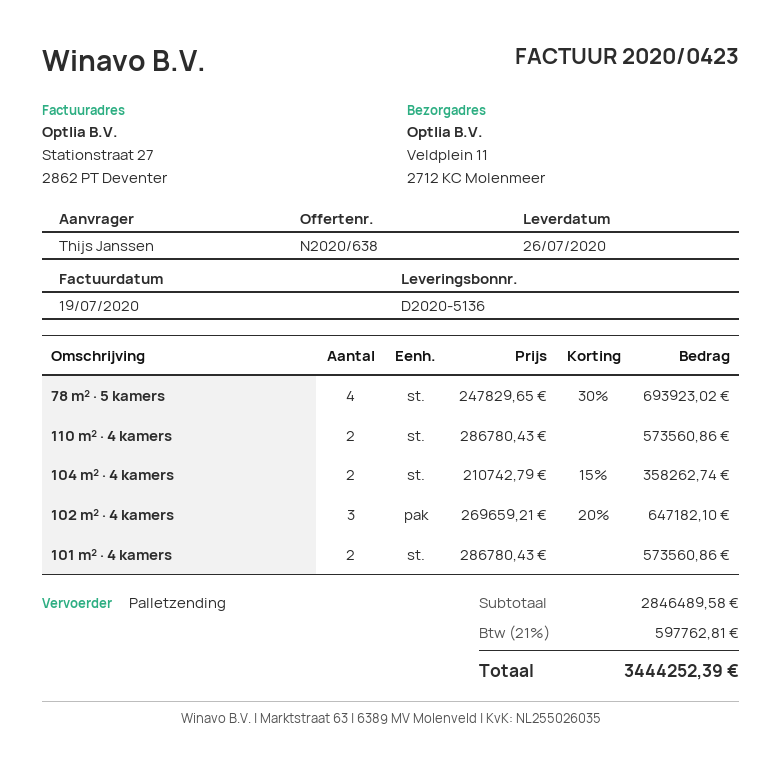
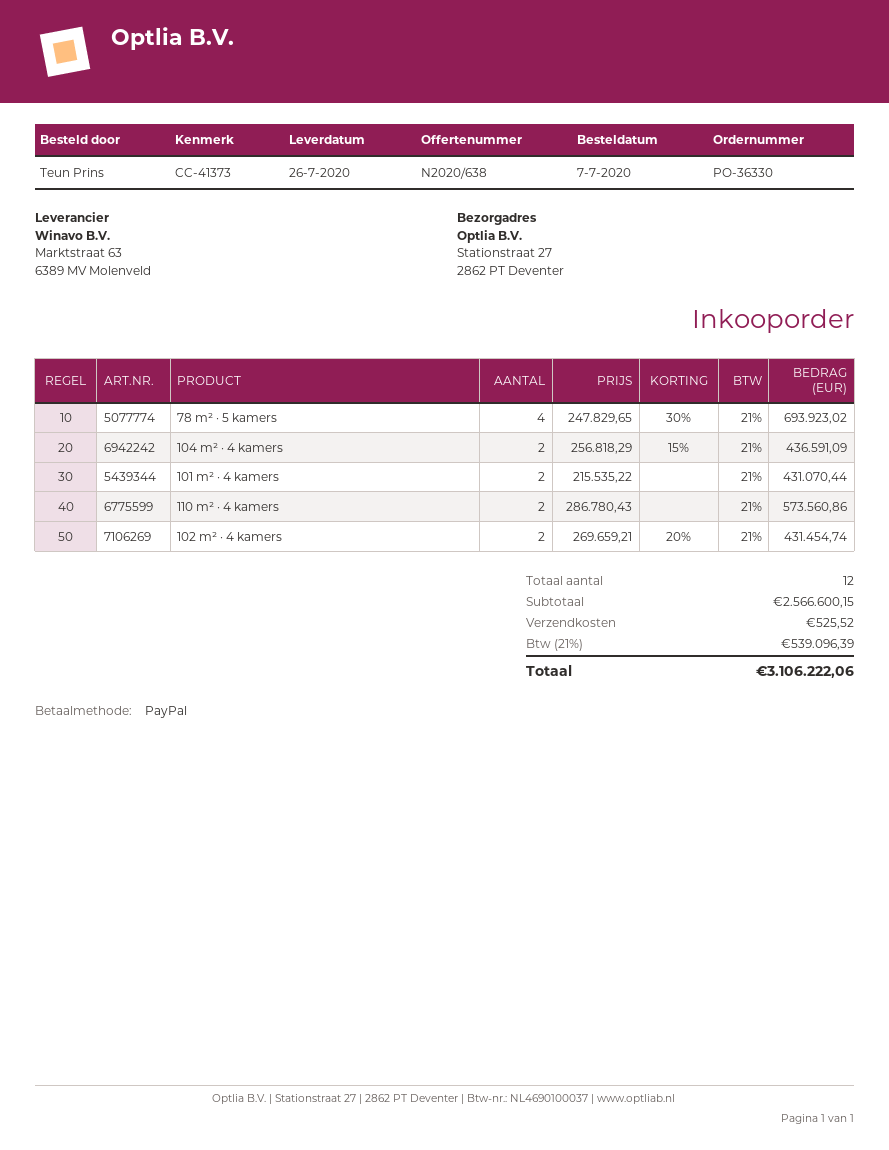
ordered by: Thijs Janssen -> Teun Prins
ship to: Veldplein 11, 2712 KC Molenmeer -> Stationstraat 27, 2862 PT Deventer
104 m² · 4 kamers: 2 x 210742.79 - 15% = 358262.74 -> 2 x 256818.29 - 15% = 436591.09
102 m² · 4 kamers: 3 x 269659.21 - 20% = 647182.10 -> 2 x 269659.21 - 20% = 431454.74
101 m² · 4 kamers: 2 x 286780.43 = 573560.86 -> 2 x 215535.22 = 431070.44
subtotal: 2846489.58 -> 2566600.15
shipping: none -> 525.52
tax: 21% = 597762.81 -> 21% = 539096.39
total: 3444252.39 -> 3106222.06

